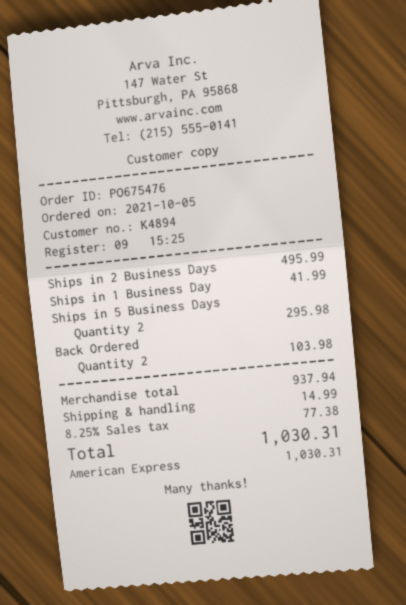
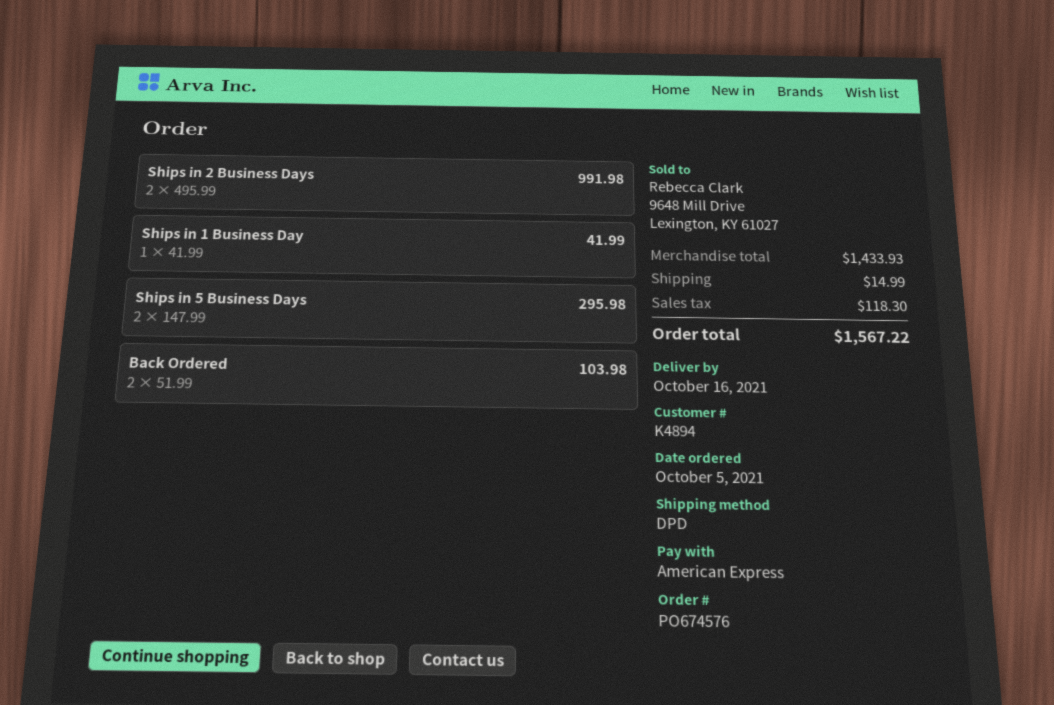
order number: PO675476 -> PO674576
Ships in 2 Business Days: 1 for 495.99 -> 2 for 991.98
subtotal: 937.94 -> 1433.93
tax: 77.38 -> 118.30
total: 1030.31 -> 1567.22

